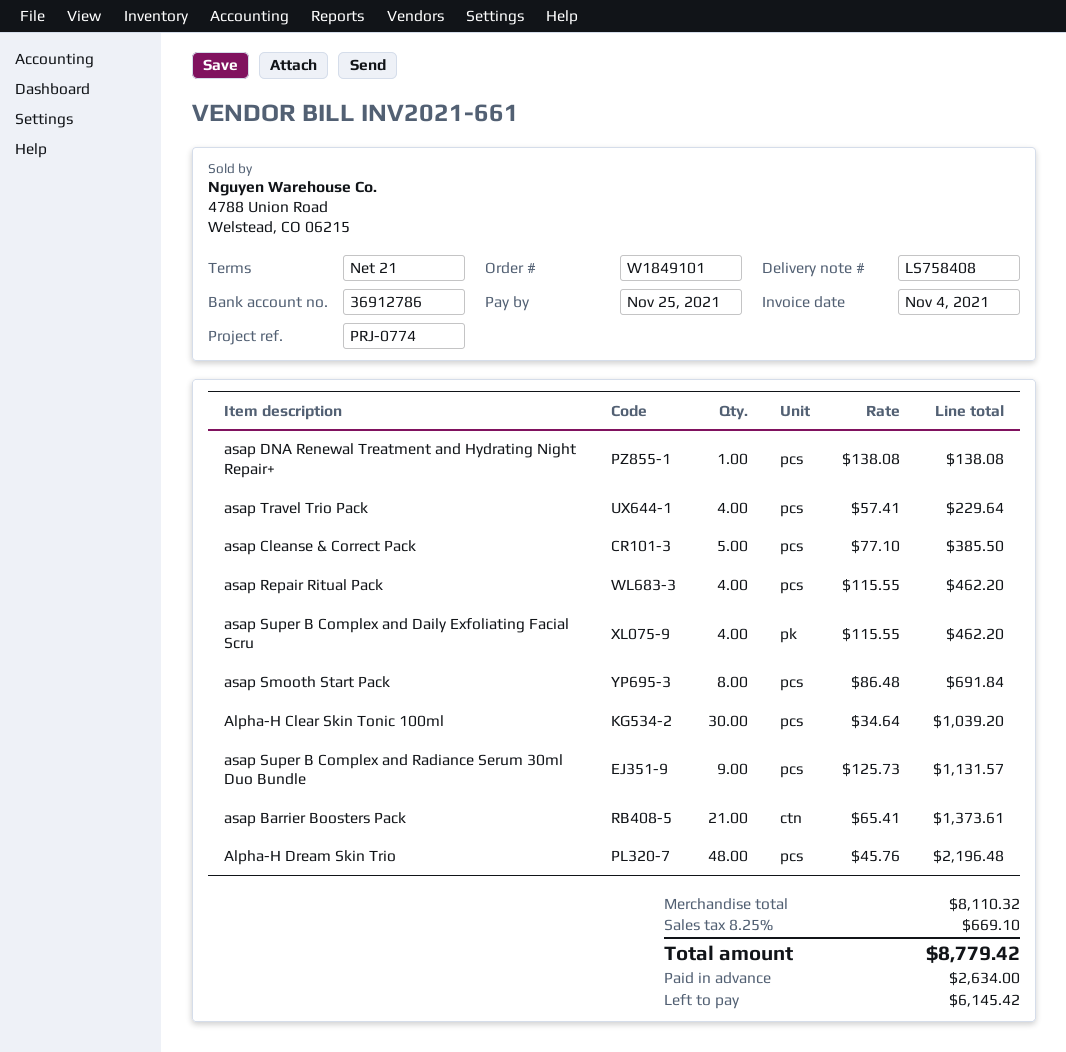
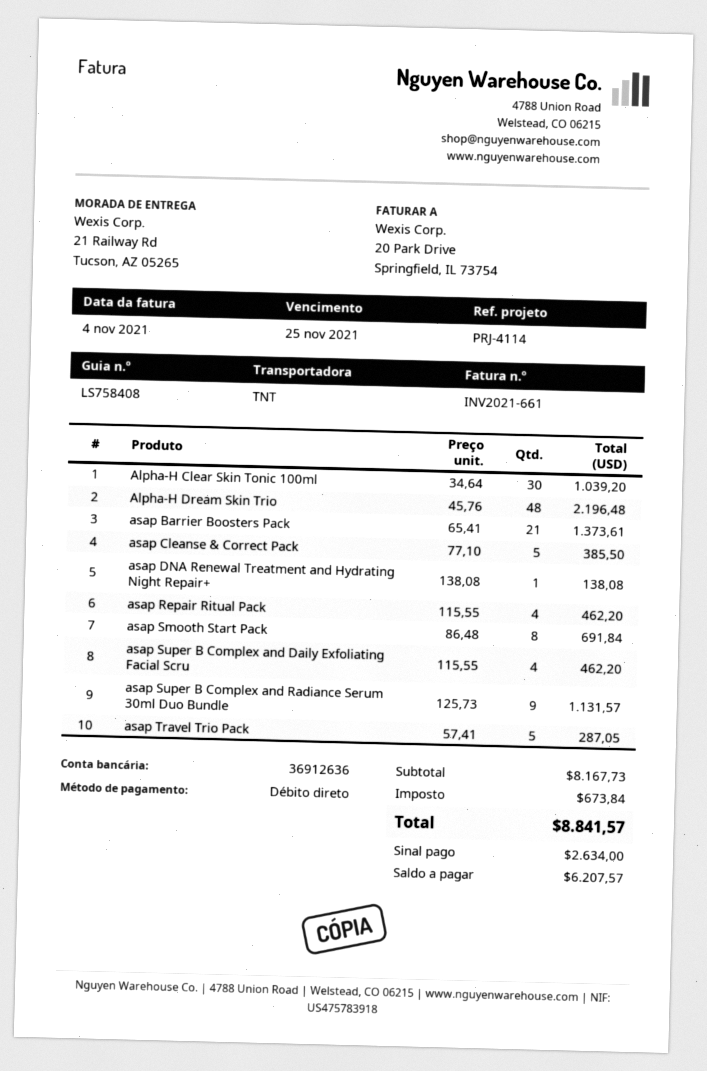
reference: PRJ-0774 -> PRJ-4114
bank account: 36912786 -> 36912636
asap Travel Trio Pack: 4 x 57.41 = 229.64 -> 5 x 57.41 = 287.05
subtotal: 8110.32 -> 8167.73
tax: 669.10 -> 673.84
total: 8779.42 -> 8841.57
balance: 6145.42 -> 6207.57

